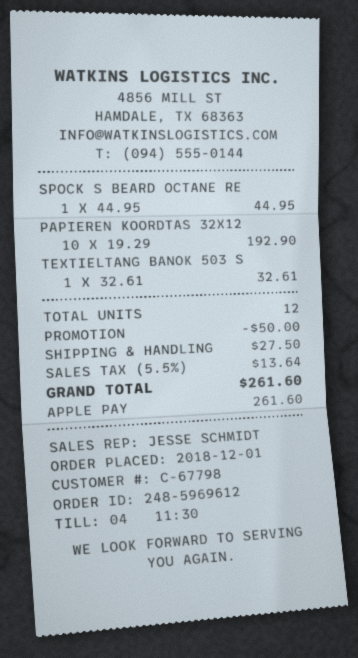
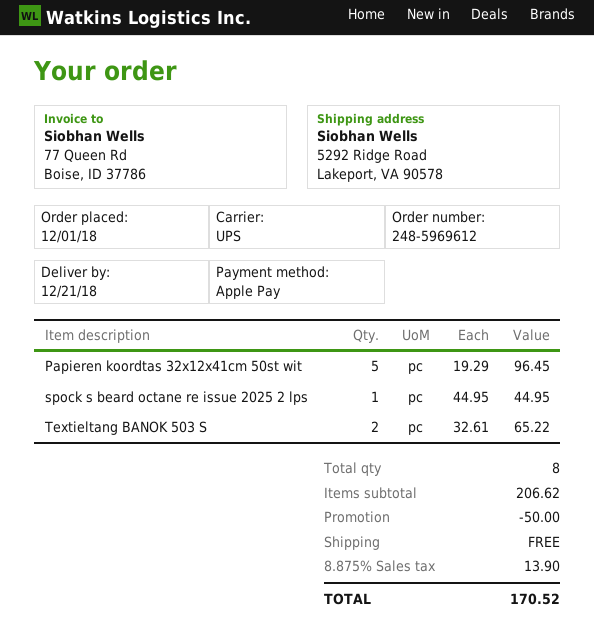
PAPIEREN KOORDTAS 32X12: 10 x 19.29 = 192.90 -> 5 x 19.29 = 96.45
TEXTIELTANG BANOK 503 S: 1 x 32.61 = 32.61 -> 2 x 32.61 = 65.22
total quantity: 12 -> 8
shipping: 27.50 -> 0.00
tax: 5.5% = 13.64 -> 8.875% = 13.90
total: 261.60 -> 170.52

